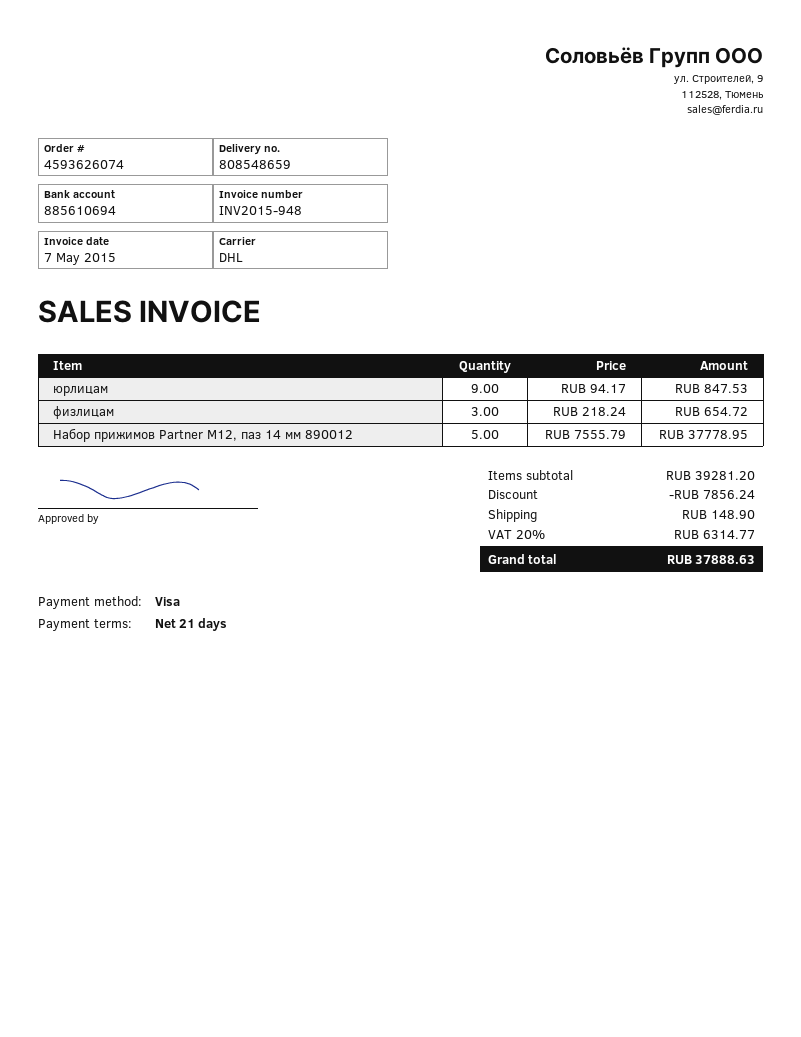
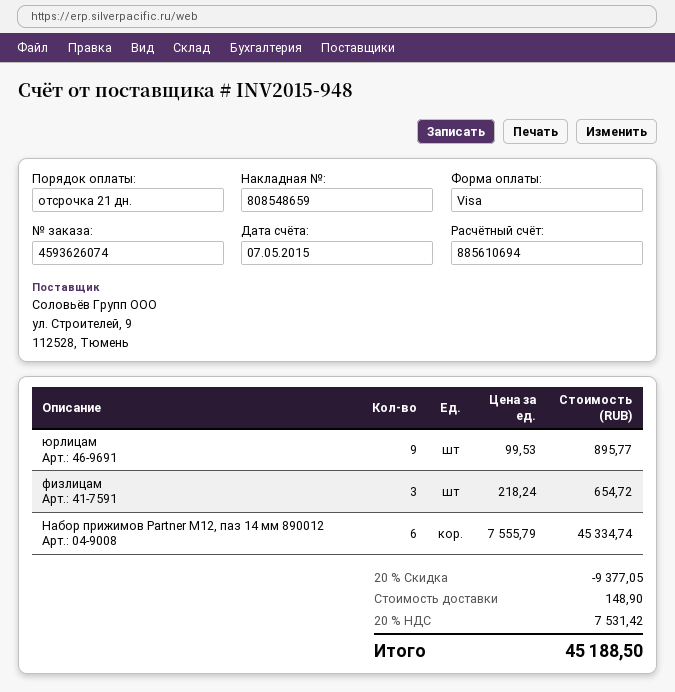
юрлицам: 9 x 94.17 = 847.53 -> 9 x 99.53 = 895.77
Набор прижимов Partner M12, паз 14 мм 890012: 5 x 7555.79 = 37778.95 -> 6 x 7555.79 = 45334.74
discount: 7856.24 -> 9377.05
tax: 20% = 6314.77 -> 20% = 7531.42
total: 37888.63 -> 45188.50

